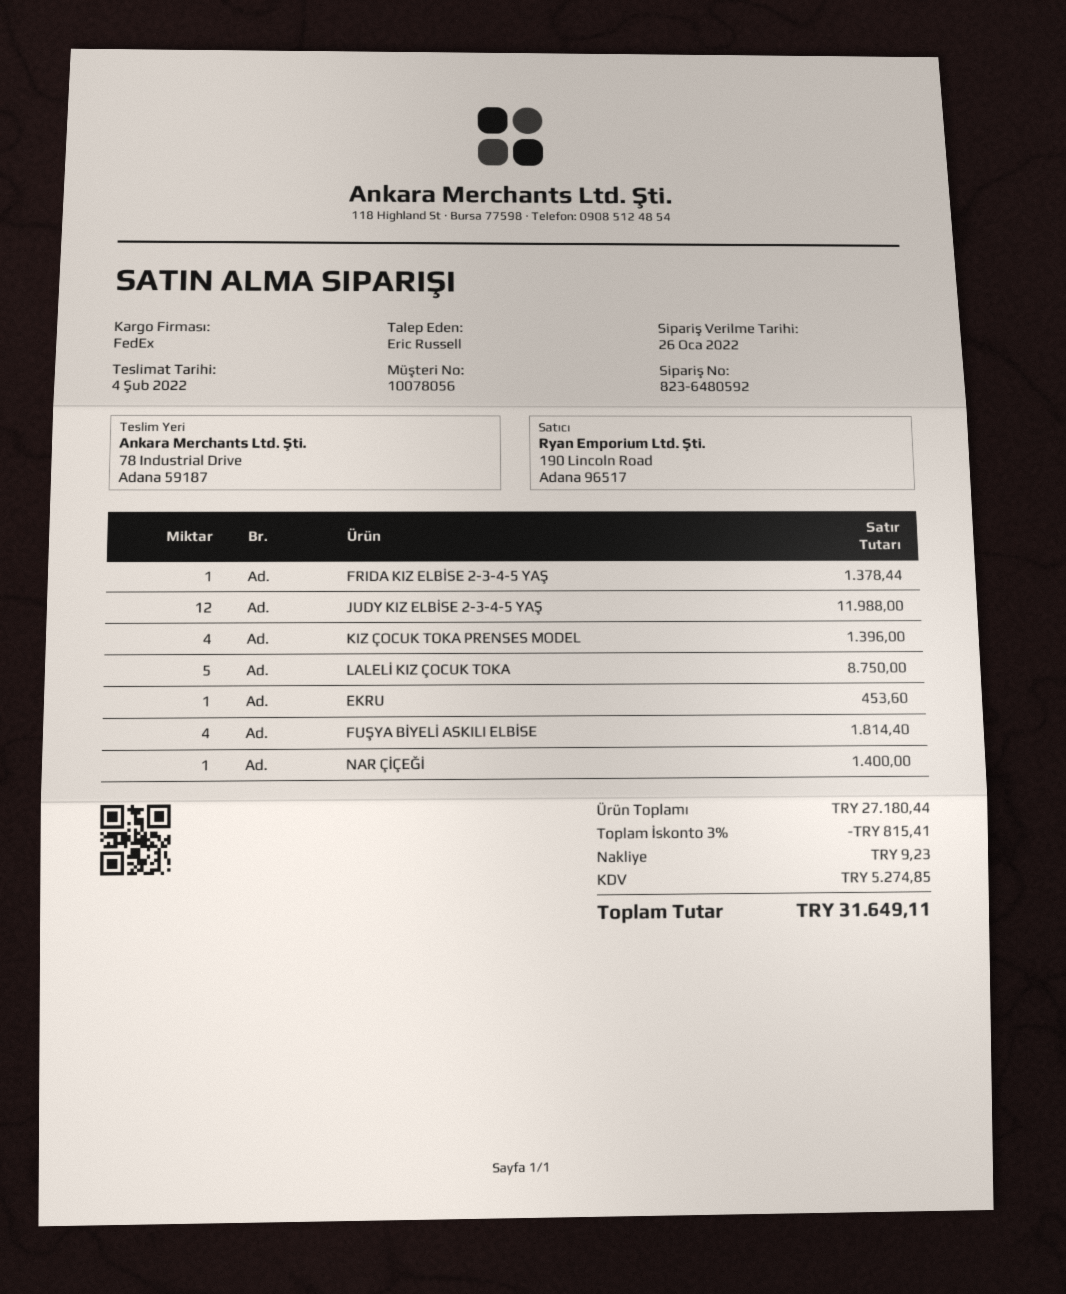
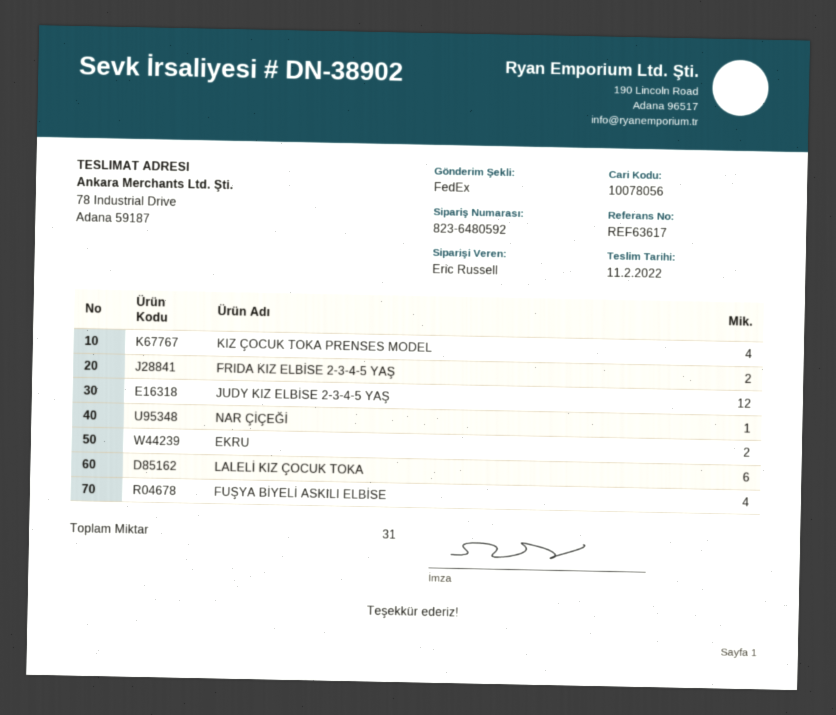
delivery date: 2022-02-04 -> 2022-02-11
FRIDA KIZ ELBİSE 2-3-4-5 YAŞ: 1 -> 2
LALELİ KIZ ÇOCUK TOKA: 5 -> 6
EKRU: 1 -> 2

